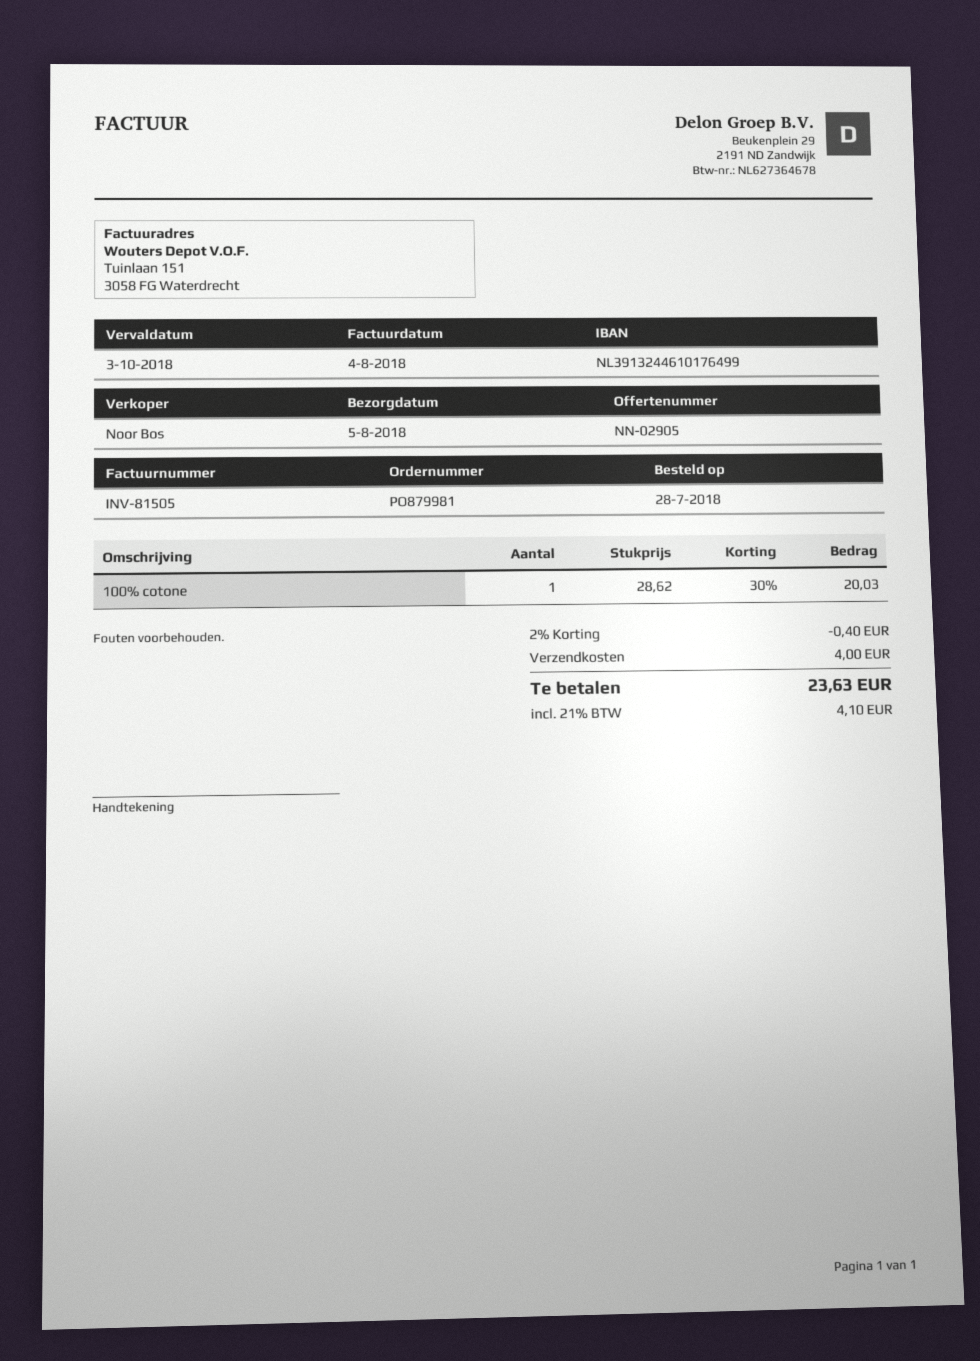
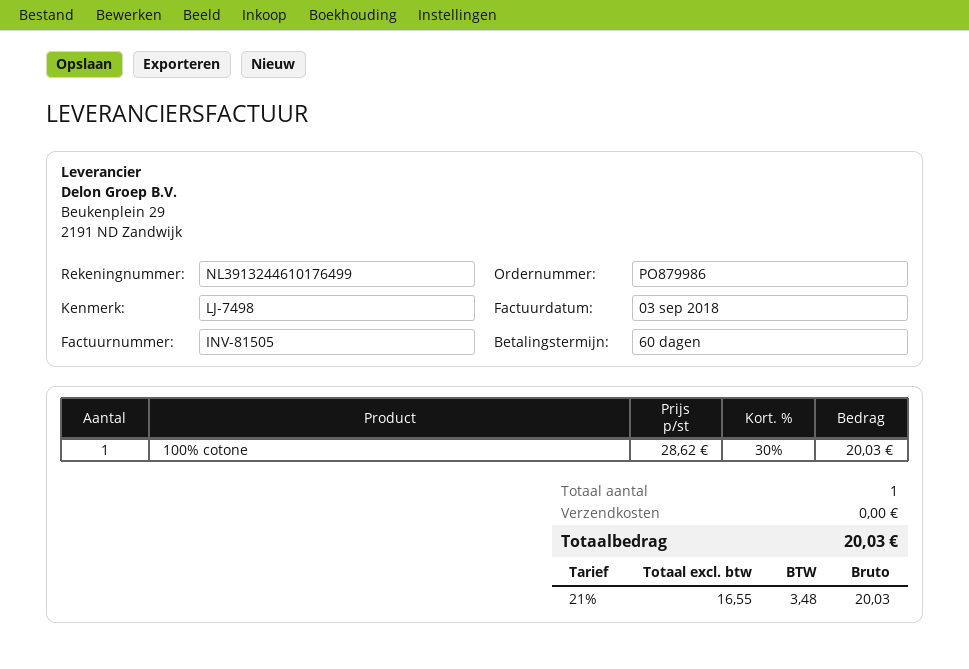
order number: PO879981 -> PO879986
invoice date: 2018-08-04 -> 2018-09-03
discount: 2% = 0.40 -> none
shipping: 4.00 -> 0.00
tax: 21% = 4.10 -> 21% = 3.48
total: 23.63 -> 20.03

